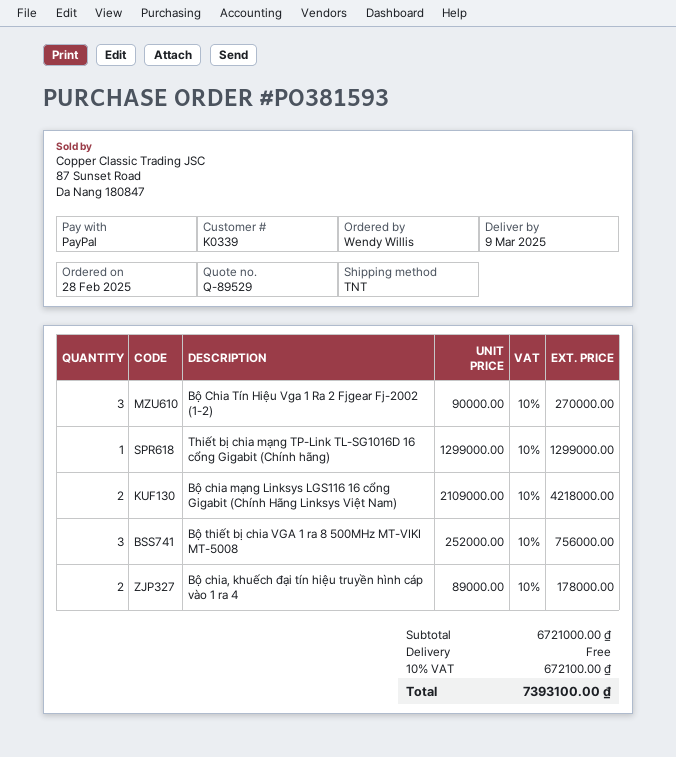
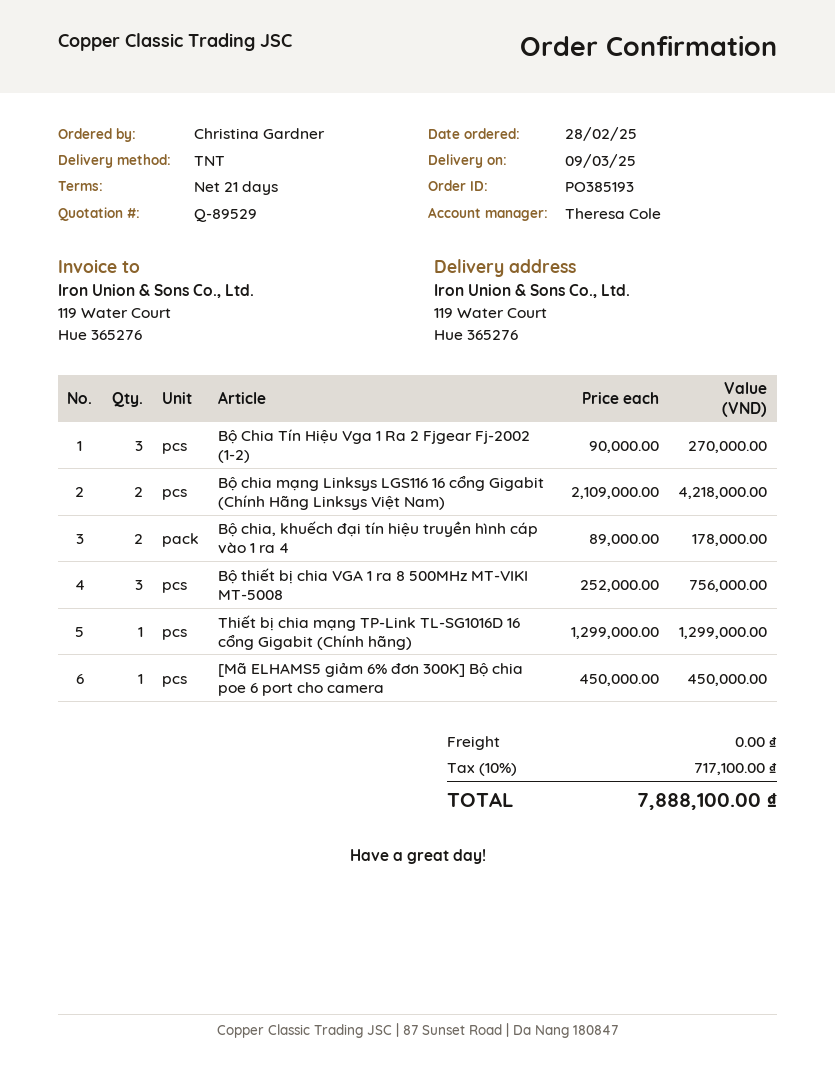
order number: PO381593 -> PO385193
ordered by: Wendy Willis -> Christina Gardner
[Mã ELHAMS5 giảm 6% đơn 300K] Bộ chia poe 6 port cho camera: none -> 1 x 450000.00 = 450000.00
tax: 10% = 672100.00 -> 10% = 717100.00
total: 7393100.00 -> 7888100.00

